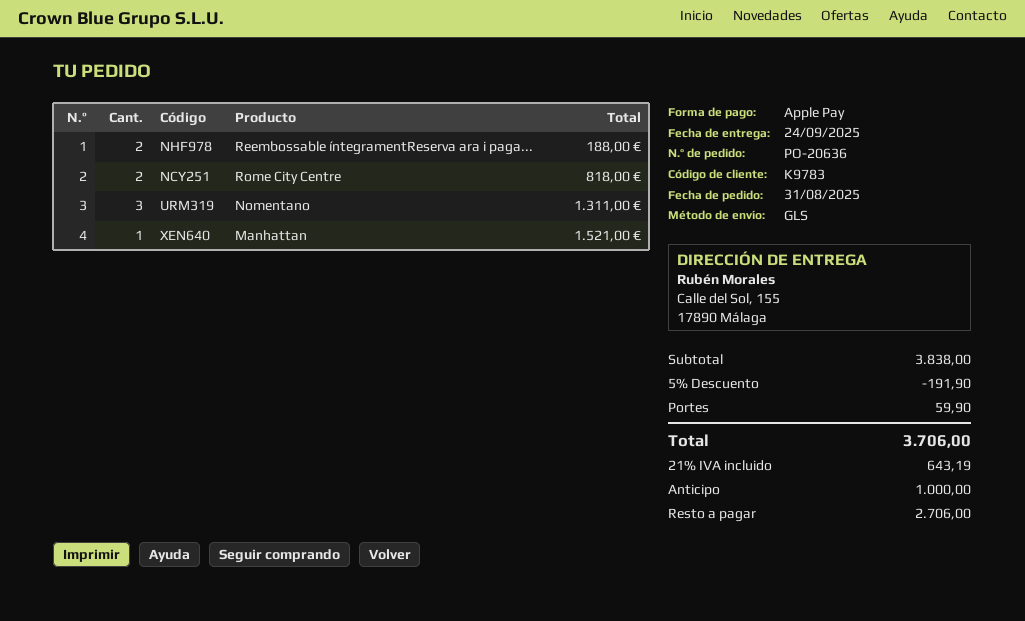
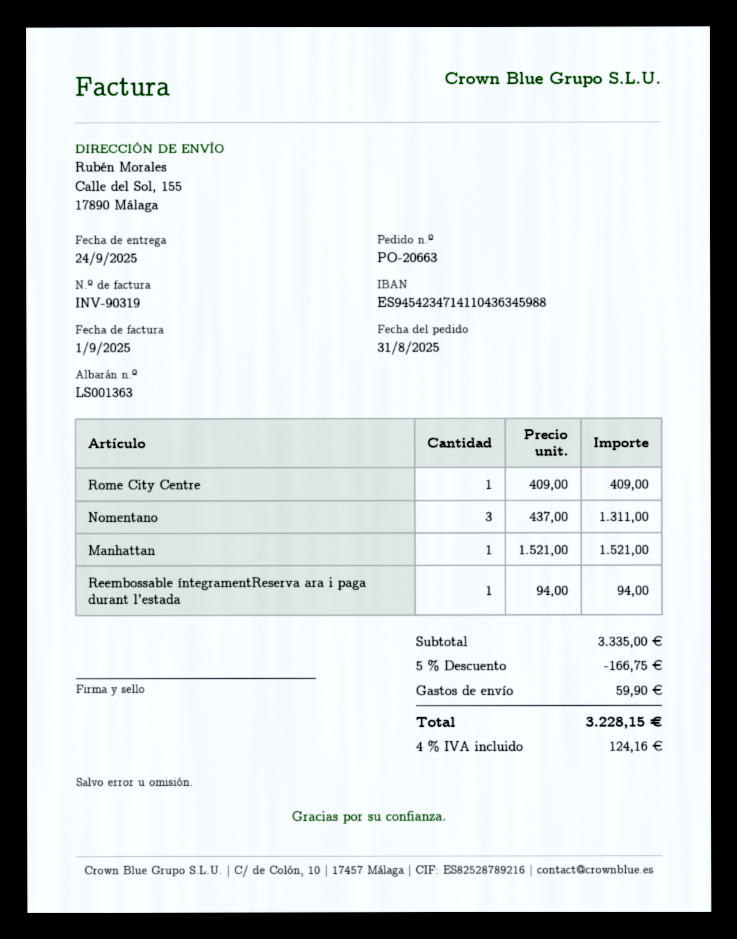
order number: PO-20636 -> PO-20663
Reembossable íntegramentReserva ara i paga...: 2 for 188.00 -> 1 for 94.00
Rome City Centre: 2 for 818.00 -> 1 for 409.00
subtotal: 3838.00 -> 3335.00
discount: 5% = 191.90 -> 5% = 166.75
tax: 21% = 643.19 -> 4% = 124.16
total: 3706.00 -> 3228.15

